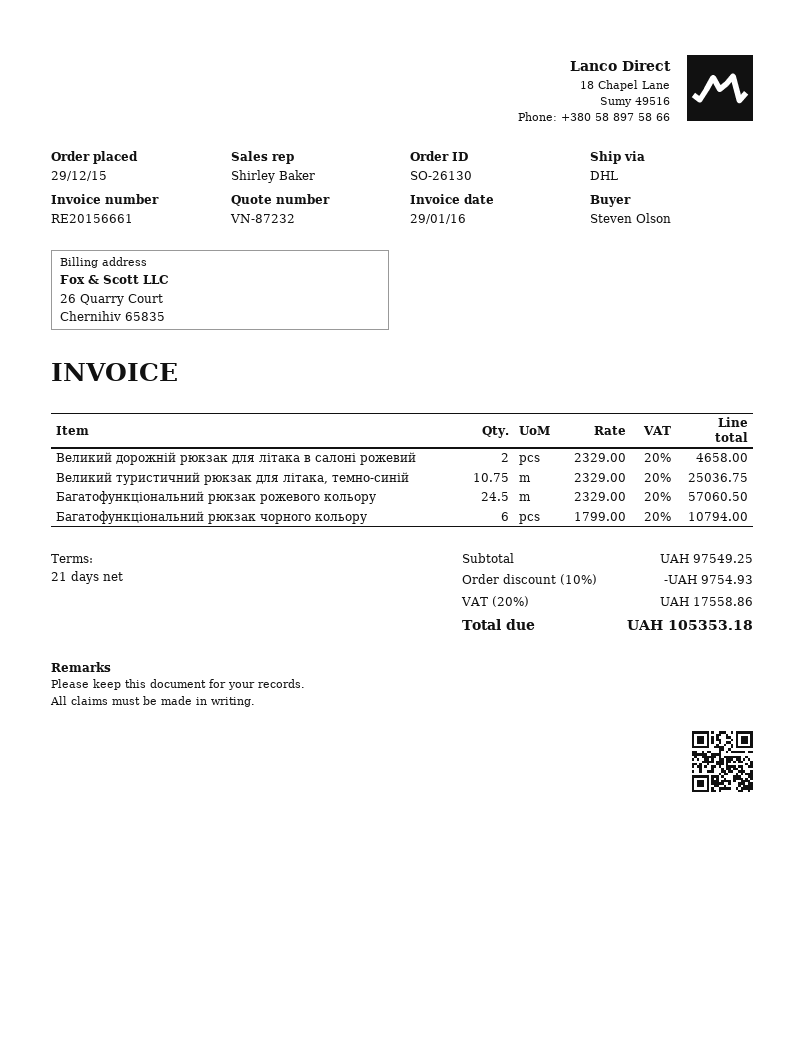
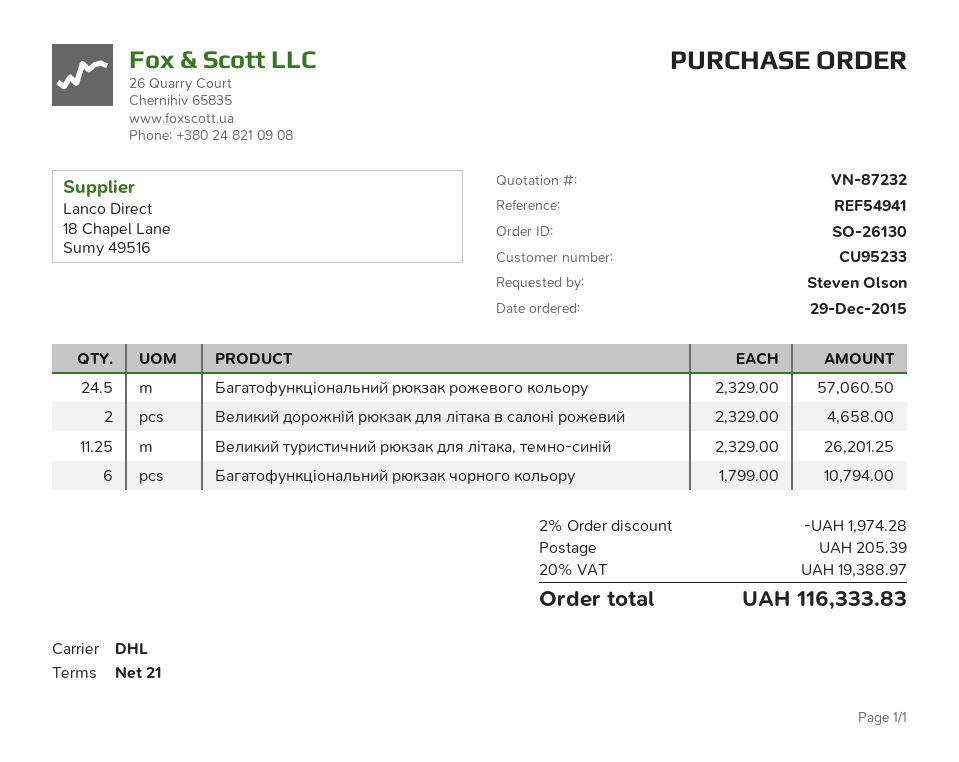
Великий туристичний рюкзак для літака, темно-синій: 10.75 x 2329.00 = 25036.75 -> 11.25 x 2329.00 = 26201.25
discount: 10% = 9754.93 -> 2% = 1974.28
shipping: none -> 205.39
tax: 20% = 17558.86 -> 20% = 19388.97
total: 105353.18 -> 116333.83

